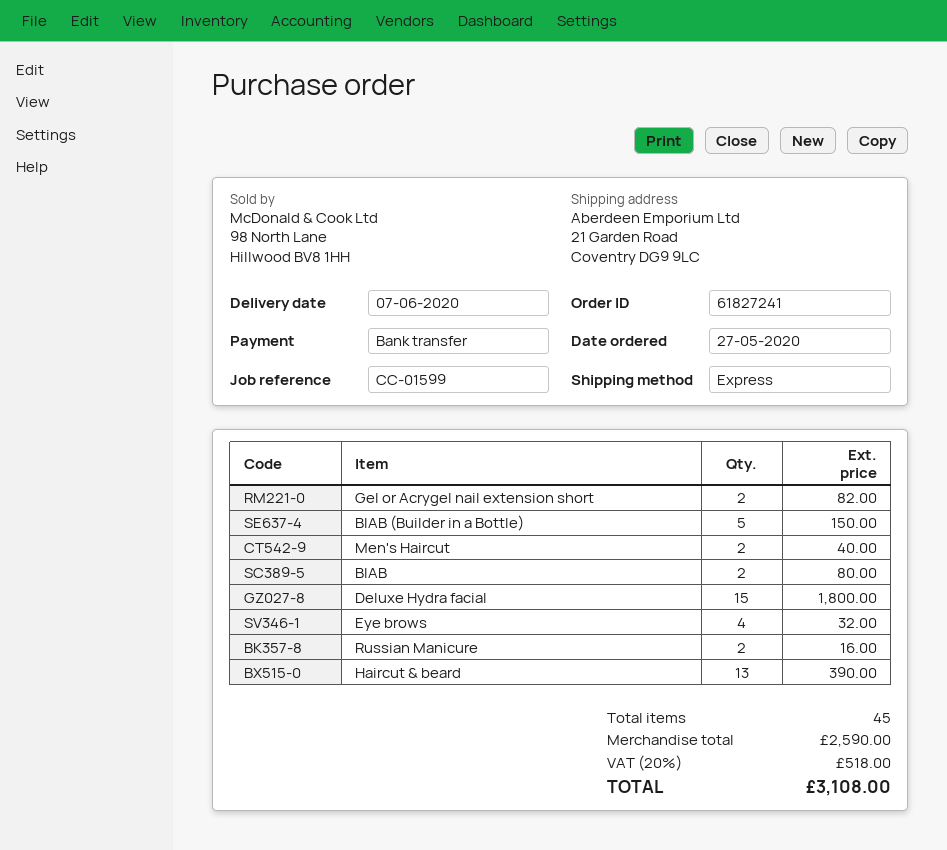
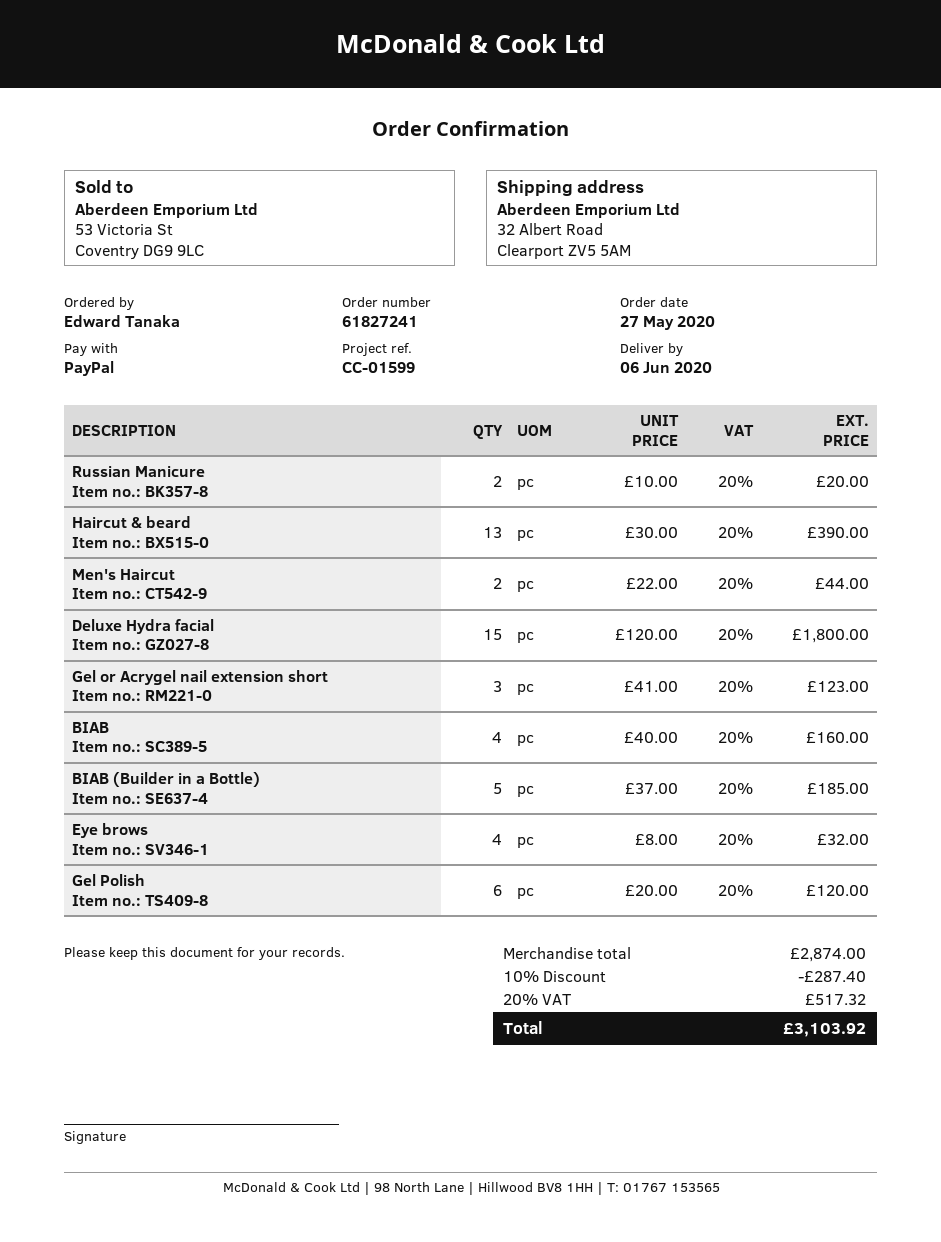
delivery date: 2020-06-07 -> 2020-06-06
payment method: bank transfer -> PayPal
ship to: 21 Garden Road, Coventry DG9 9LC -> 32 Albert Road, Clearport ZV5 5AM
Gel or Acrygel nail extension short: 2 for 82.00 -> 3 for 123.00
BIAB (Builder in a Bottle): 5 for 150.00 -> 5 for 185.00
Men's Haircut: 2 for 40.00 -> 2 for 44.00
BIAB: 2 for 80.00 -> 4 for 160.00
Russian Manicure: 2 for 16.00 -> 2 for 20.00
Gel Polish: none -> 6 for 120.00
subtotal: 2590.00 -> 2874.00
discount: none -> 10% = 287.40
tax: 20% = 518.00 -> 20% = 517.32
total: 3108.00 -> 3103.92

